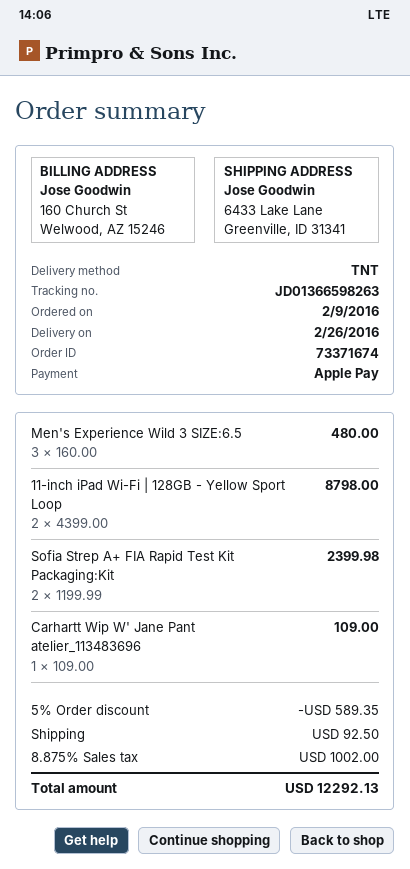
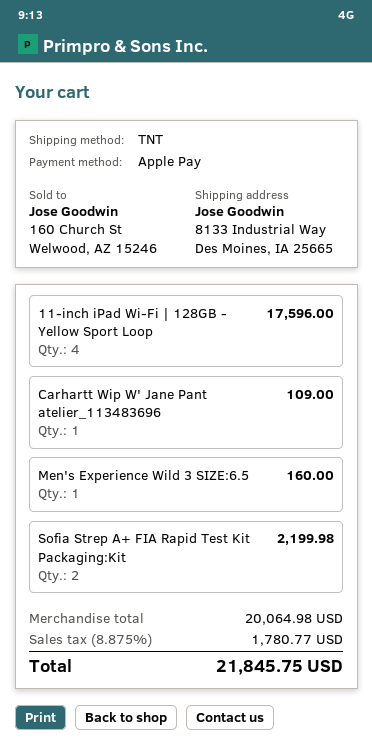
ship to: 6433 Lake Lane, Greenville, ID 31341 -> 8133 Industrial Way, Des Moines, IA 25665
Men's Experience Wild 3 SIZE:6.5: 3 for 480.00 -> 1 for 160.00
11-inch iPad Wi-Fi | 128GB - Yellow Sport Loop: 2 for 8798.00 -> 4 for 17596.00
Sofia Strep A+ FIA Rapid Test Kit Packaging:Kit: 2 for 2399.98 -> 2 for 2199.98
discount: 5% = 589.35 -> none
shipping: 92.50 -> none
tax: 8.875% = 1002.00 -> 8.875% = 1780.77
total: 12292.13 -> 21845.75

